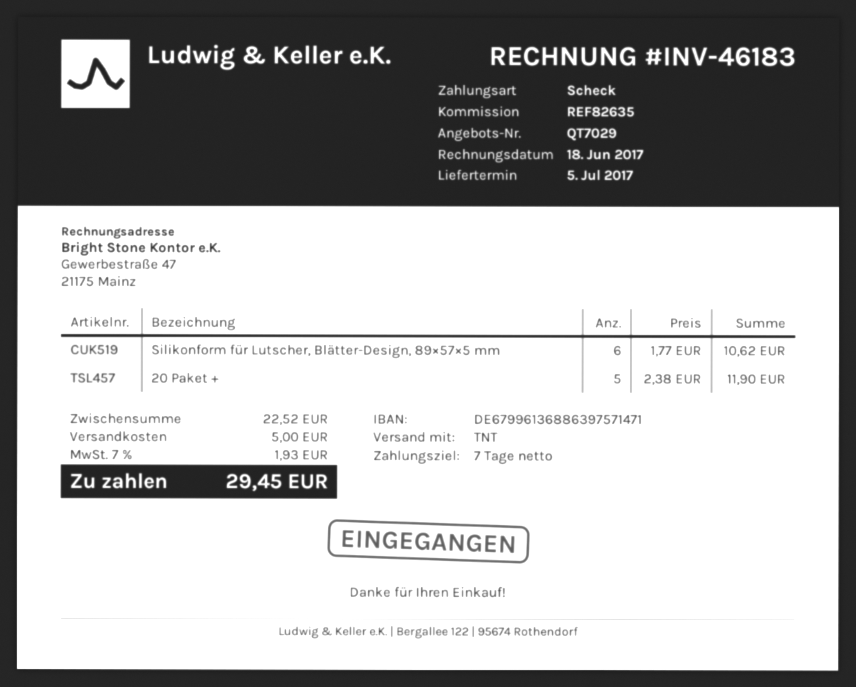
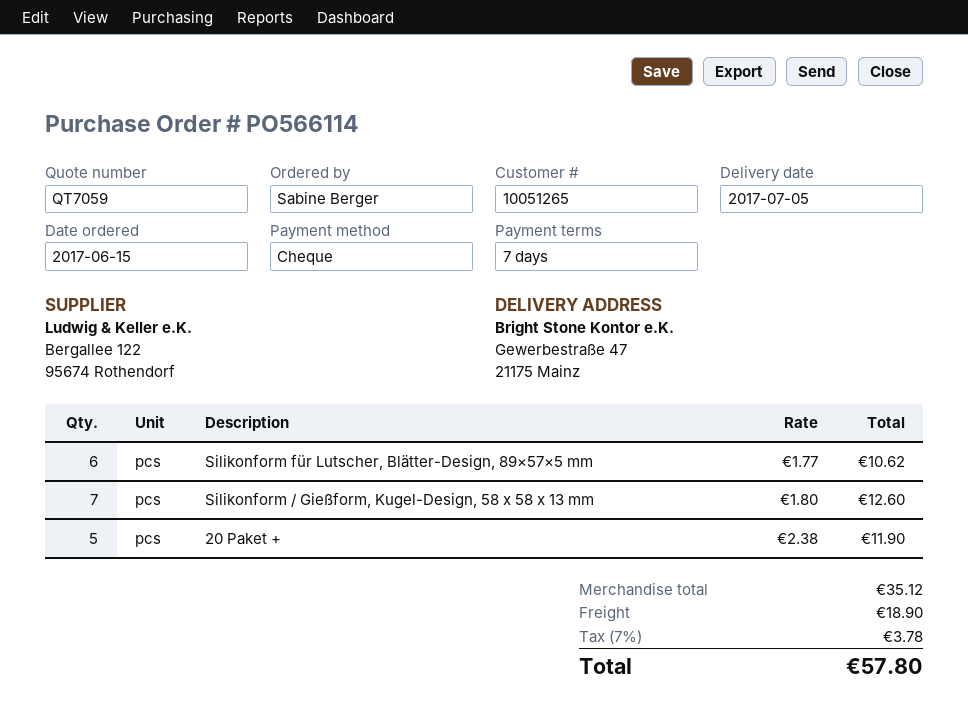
quote number: QT7029 -> QT7059
Silikonform / Gießform, Kugel-Design, 58 x 58 x 13 mm: none -> 7 x 1.80 = 12.60
subtotal: 22.52 -> 35.12
shipping: 5.00 -> 18.90
tax: 7% = 1.93 -> 7% = 3.78
total: 29.45 -> 57.80

